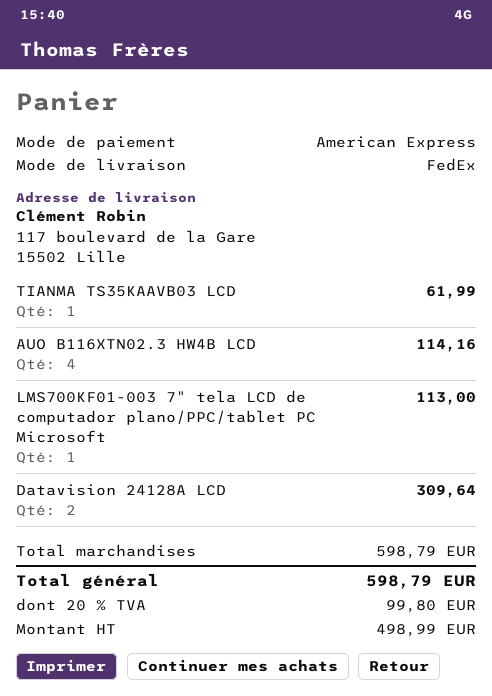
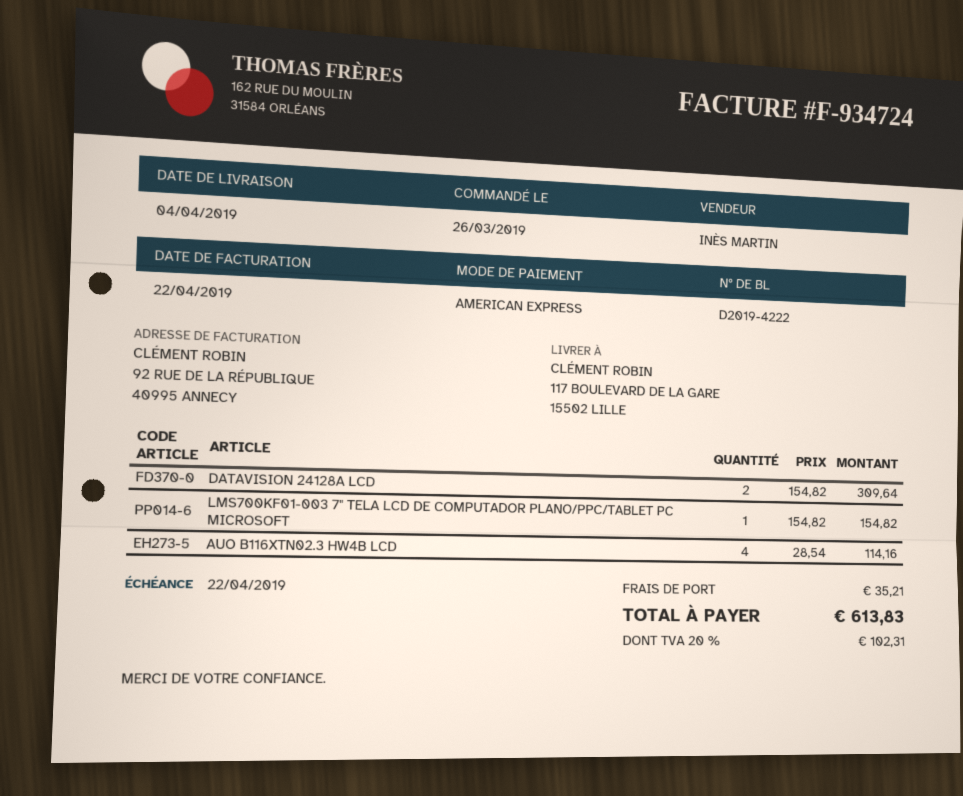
TIANMA TS35KAAVB03 LCD: 1 for 61.99 -> none
LMS700KF01-003 7" tela LCD de computador plano/PPC/tablet PC Microsoft: 1 for 113.00 -> 1 for 154.82
shipping: none -> 35.21
tax: 20% = 99.80 -> 20% = 102.31
total: 598.79 -> 613.83

